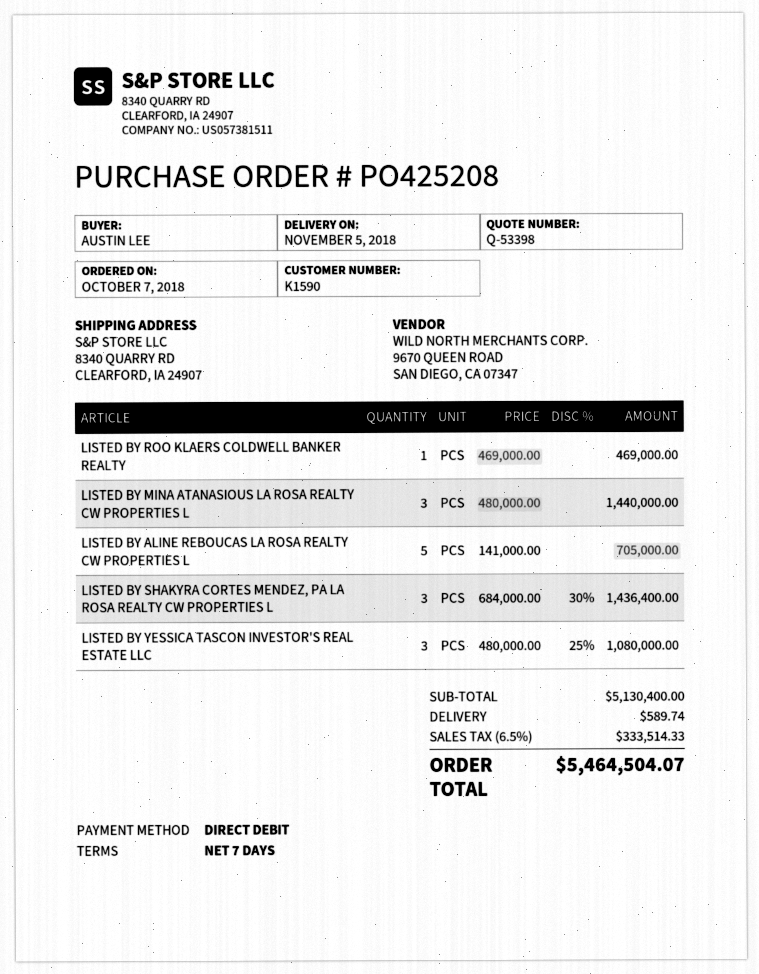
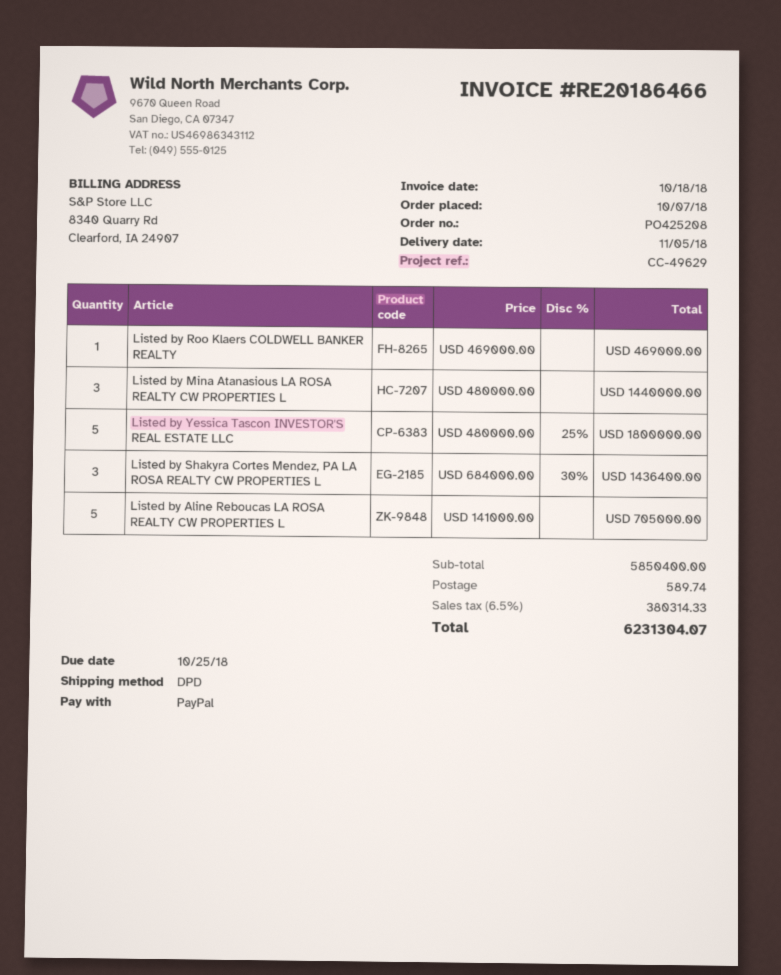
payment method: direct debit -> PayPal
LISTED BY YESSICA TASCON INVESTOR'S REAL ESTATE LLC: 3 x 480000.00 - 25% = 1080000.00 -> 5 x 480000.00 - 25% = 1800000.00
subtotal: 5130400.00 -> 5850400.00
tax: 6.5% = 333514.33 -> 6.5% = 380314.33
total: 5464504.07 -> 6231304.07

